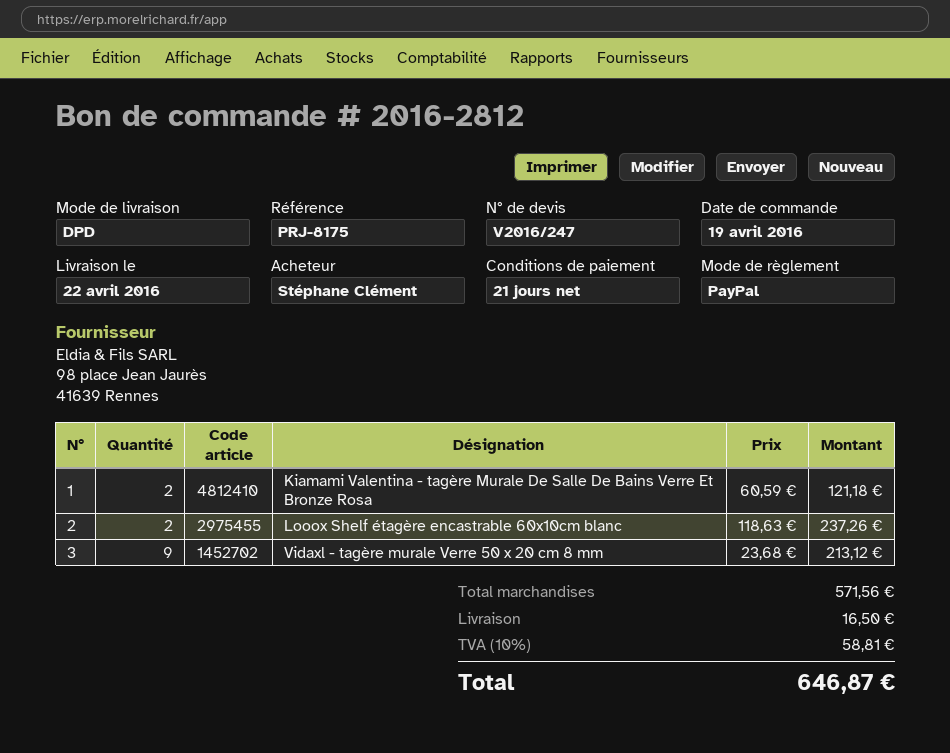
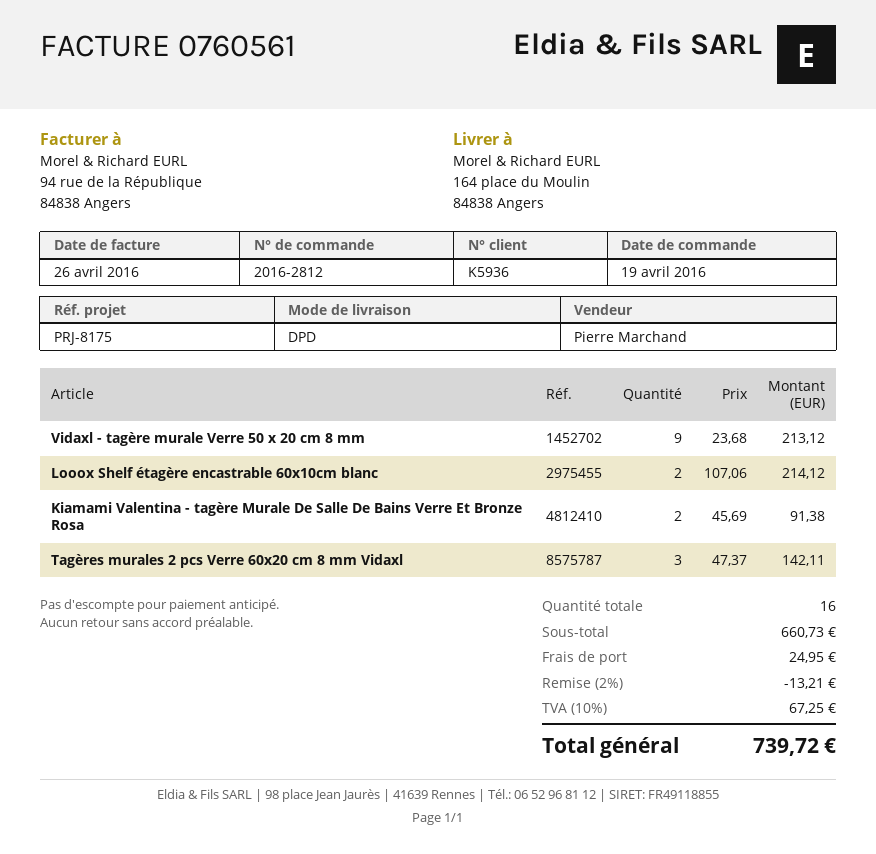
Kiamami Valentina - tagère Murale De Salle De Bains Verre Et Bronze Rosa: 2 x 60.59 = 121.18 -> 2 x 45.69 = 91.38
Looox Shelf étagère encastrable 60x10cm blanc: 2 x 118.63 = 237.26 -> 2 x 107.06 = 214.12
Tagères murales 2 pcs Verre 60x20 cm 8 mm Vidaxl: none -> 3 x 47.37 = 142.11
subtotal: 571.56 -> 660.73
discount: none -> 2% = 13.21
shipping: 16.50 -> 24.95
tax: 10% = 58.81 -> 10% = 67.25
total: 646.87 -> 739.72

